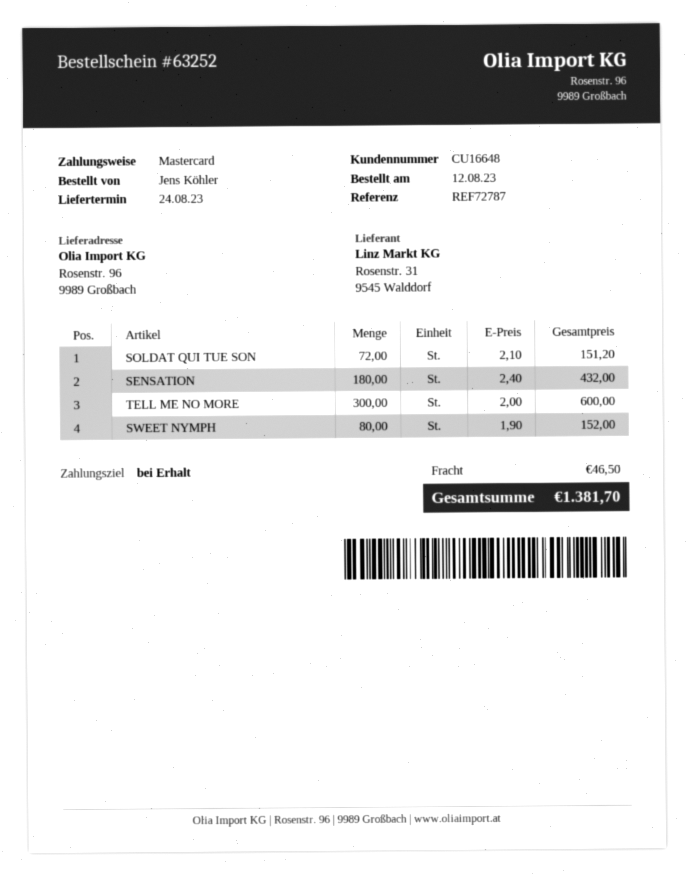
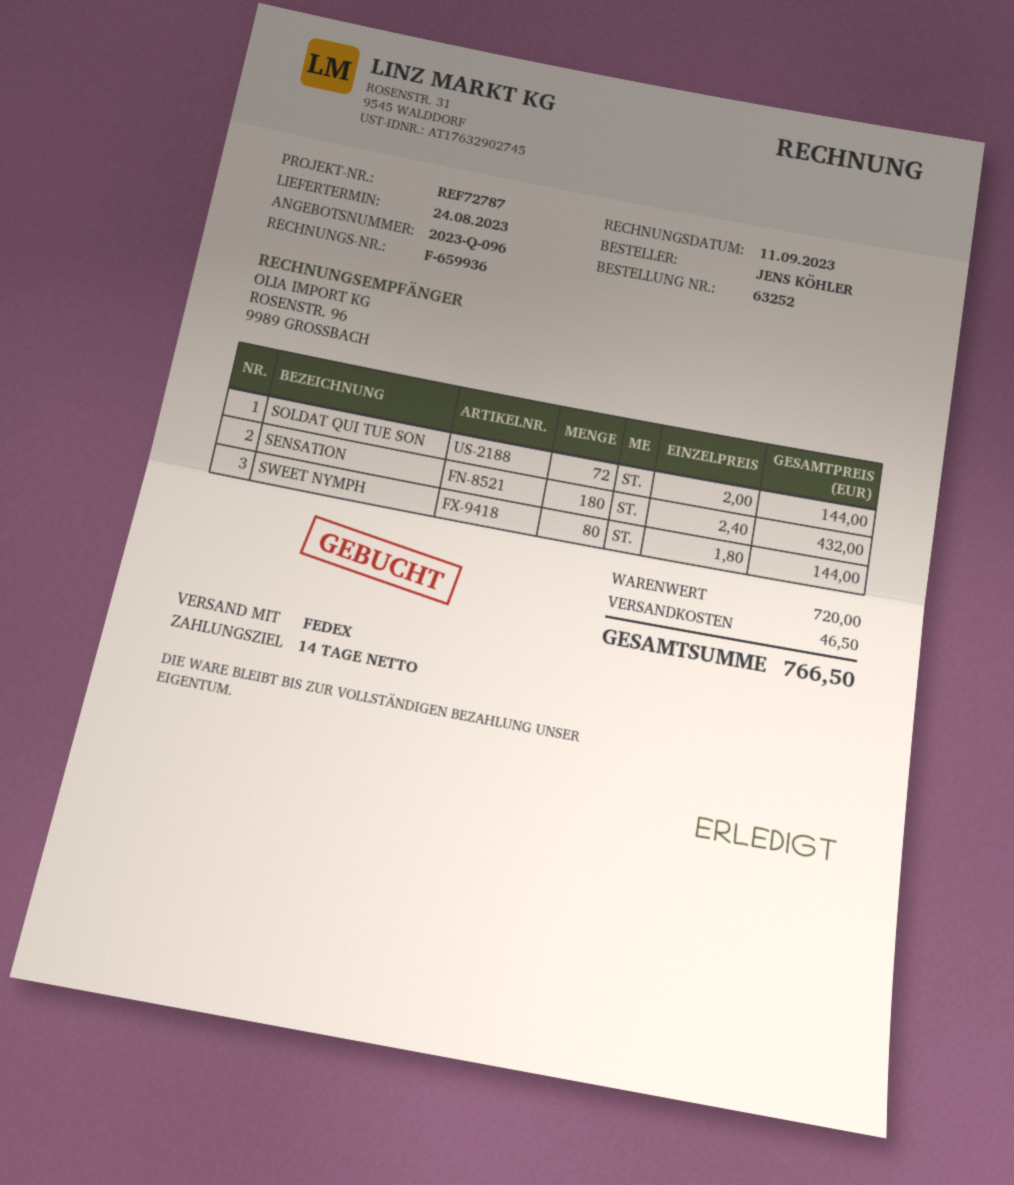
payment terms: on receipt -> 14 days
SOLDAT QUI TUE SON: 72 x 2.10 = 151.20 -> 72 x 2.00 = 144.00
TELL ME NO MORE: 300 x 2.00 = 600.00 -> none
SWEET NYMPH: 80 x 1.90 = 152.00 -> 80 x 1.80 = 144.00
total: 1381.70 -> 766.50

